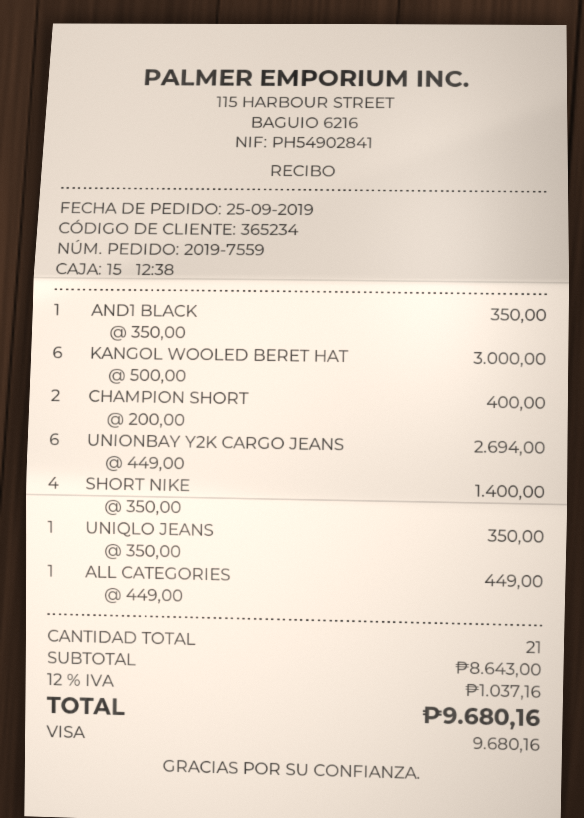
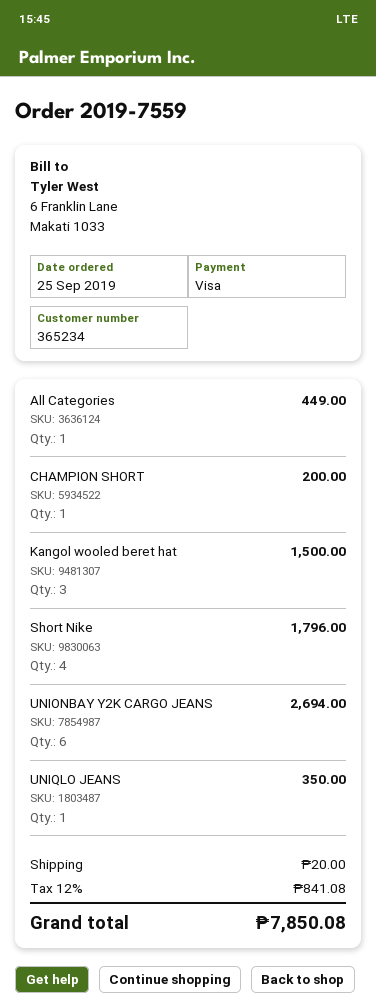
AND1 BLACK: 1 for 350.00 -> none
KANGOL WOOLED BERET HAT: 6 for 3000.00 -> 3 for 1500.00
CHAMPION SHORT: 2 for 400.00 -> 1 for 200.00
SHORT NIKE: 4 for 1400.00 -> 4 for 1796.00
shipping: none -> 20.00
tax: 12% = 1037.16 -> 12% = 841.08
total: 9680.16 -> 7850.08

